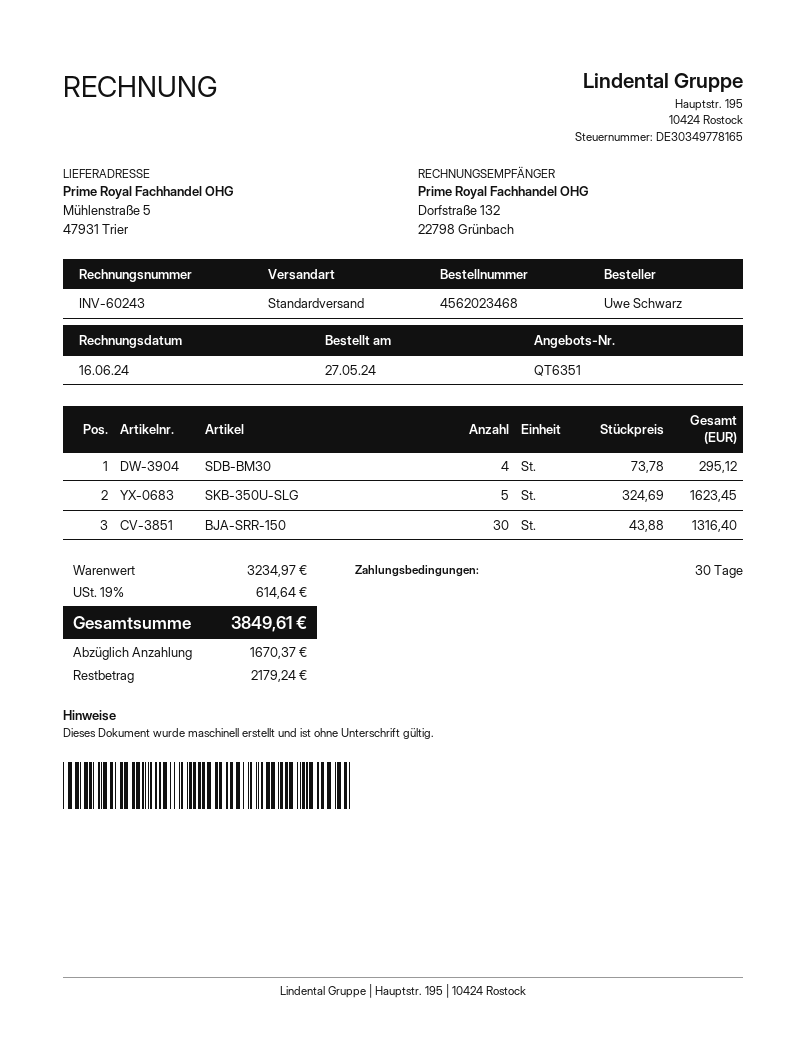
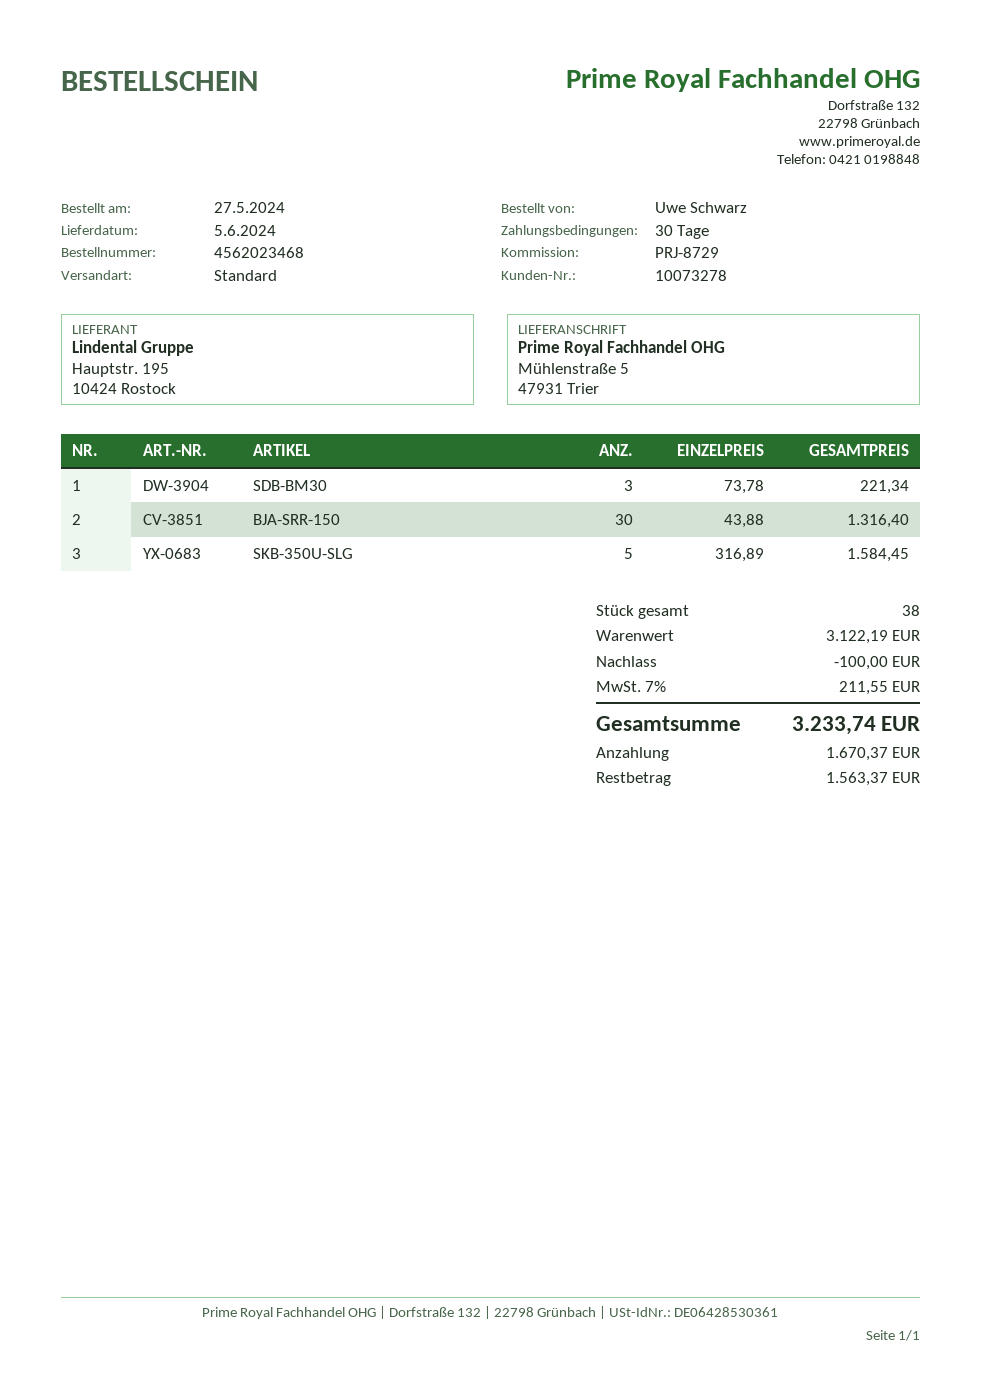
SDB-BM30: 4 x 73.78 = 295.12 -> 3 x 73.78 = 221.34
SKB-350U-SLG: 5 x 324.69 = 1623.45 -> 5 x 316.89 = 1584.45
subtotal: 3234.97 -> 3122.19
discount: none -> 100.00
tax: 19% = 614.64 -> 7% = 211.55
total: 3849.61 -> 3233.74
balance: 2179.24 -> 1563.37

